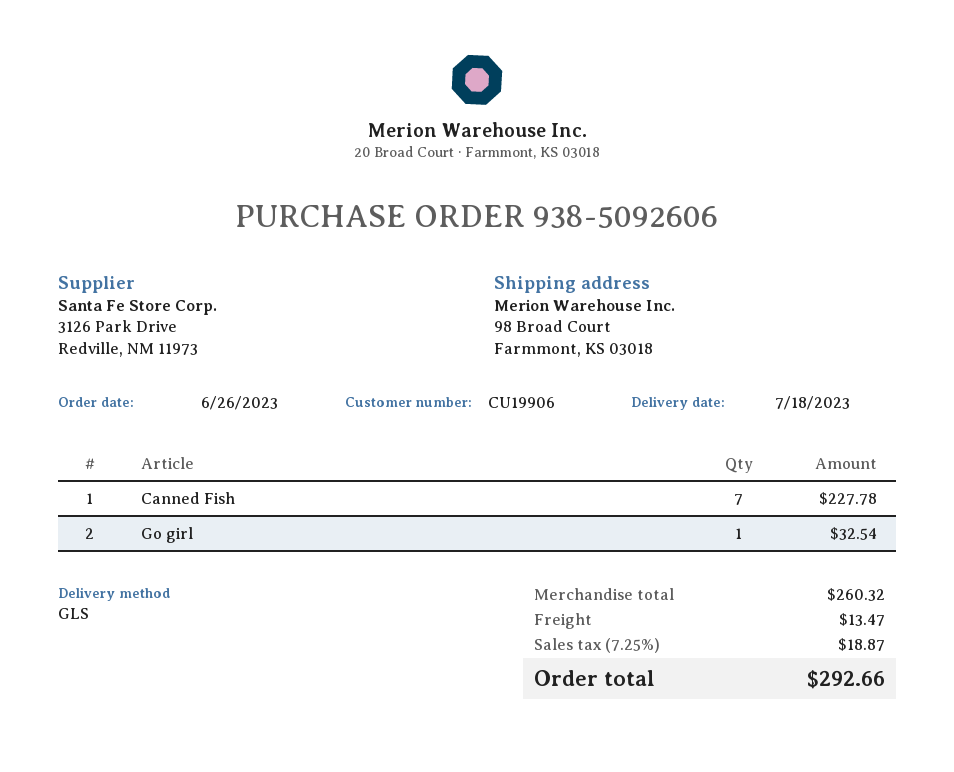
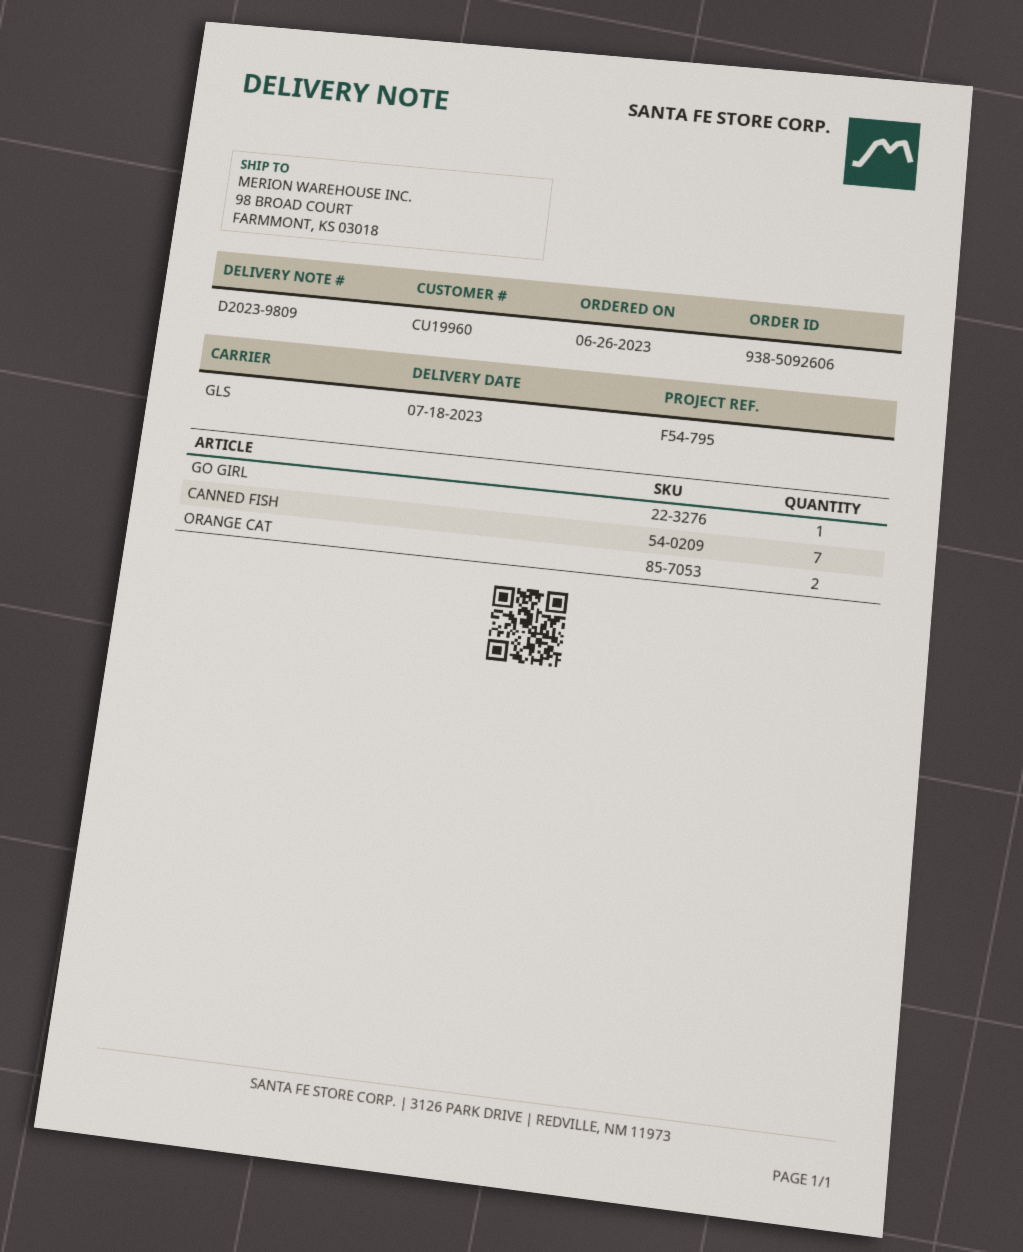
customer number: CU19906 -> CU19960
ORANGE CAT: none -> 2

